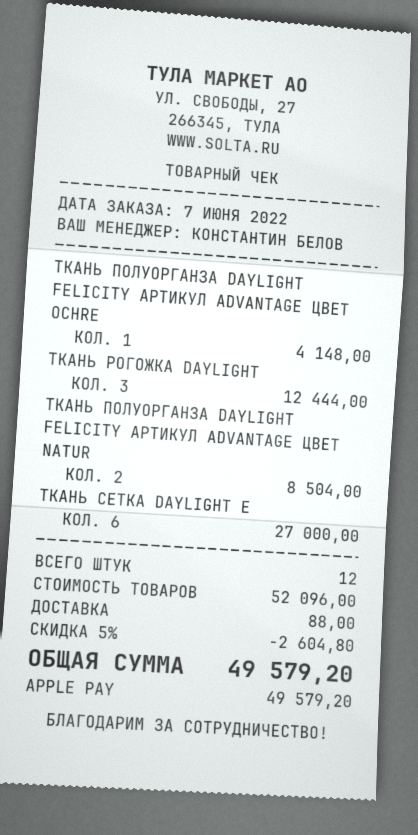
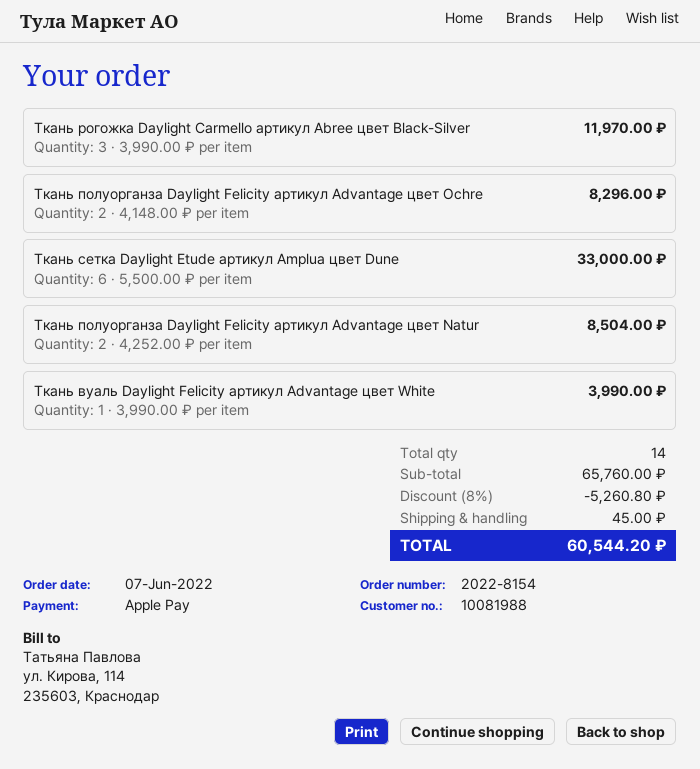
ТКАНЬ ПОЛУОРГАНЗА DAYLIGHT FELICITY АРТИКУЛ ADVANTAGE ЦВЕТ OCHRE: 1 for 4148.00 -> 2 for 8296.00
ТКАНЬ РОГОЖКА DAYLIGHT: 3 for 12444.00 -> 3 for 11970.00
ТКАНЬ СЕТКА DAYLIGHT E: 6 for 27000.00 -> 6 for 33000.00
Ткань вуаль Daylight Felicity артикул Advantage цвет White: none -> 1 for 3990.00
total quantity: 12 -> 14
subtotal: 52096.00 -> 65760.00
discount: 5% = 2604.80 -> 8% = 5260.80
shipping: 88.00 -> 45.00
total: 49579.20 -> 60544.20

